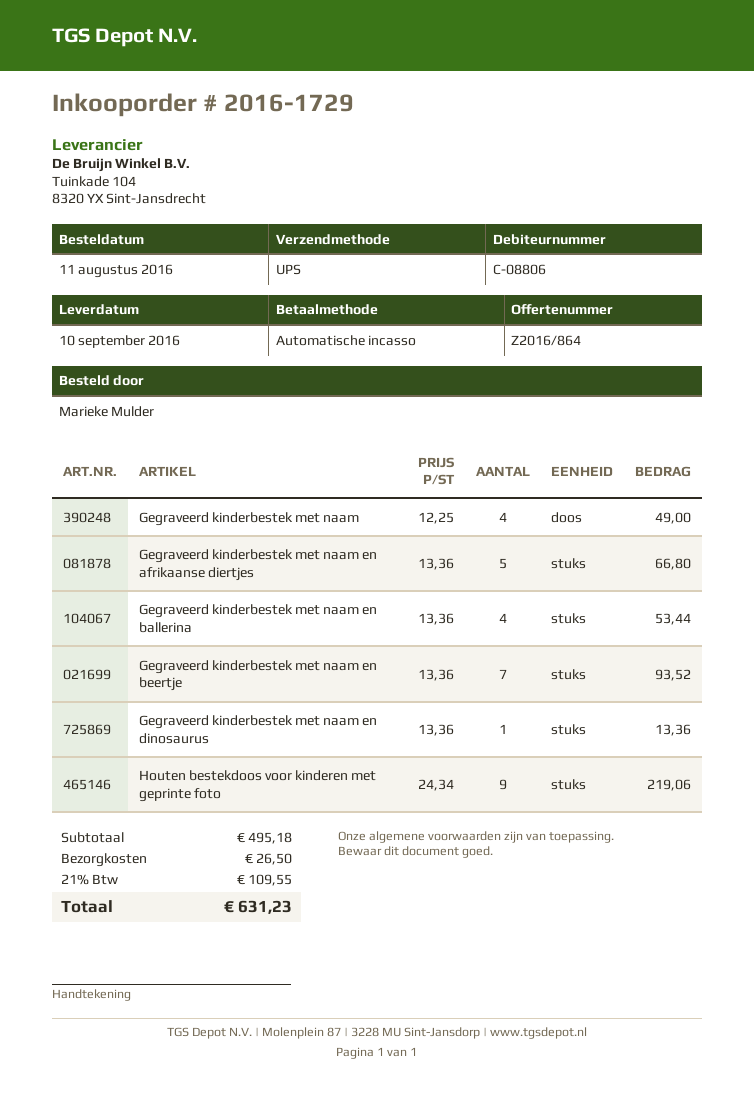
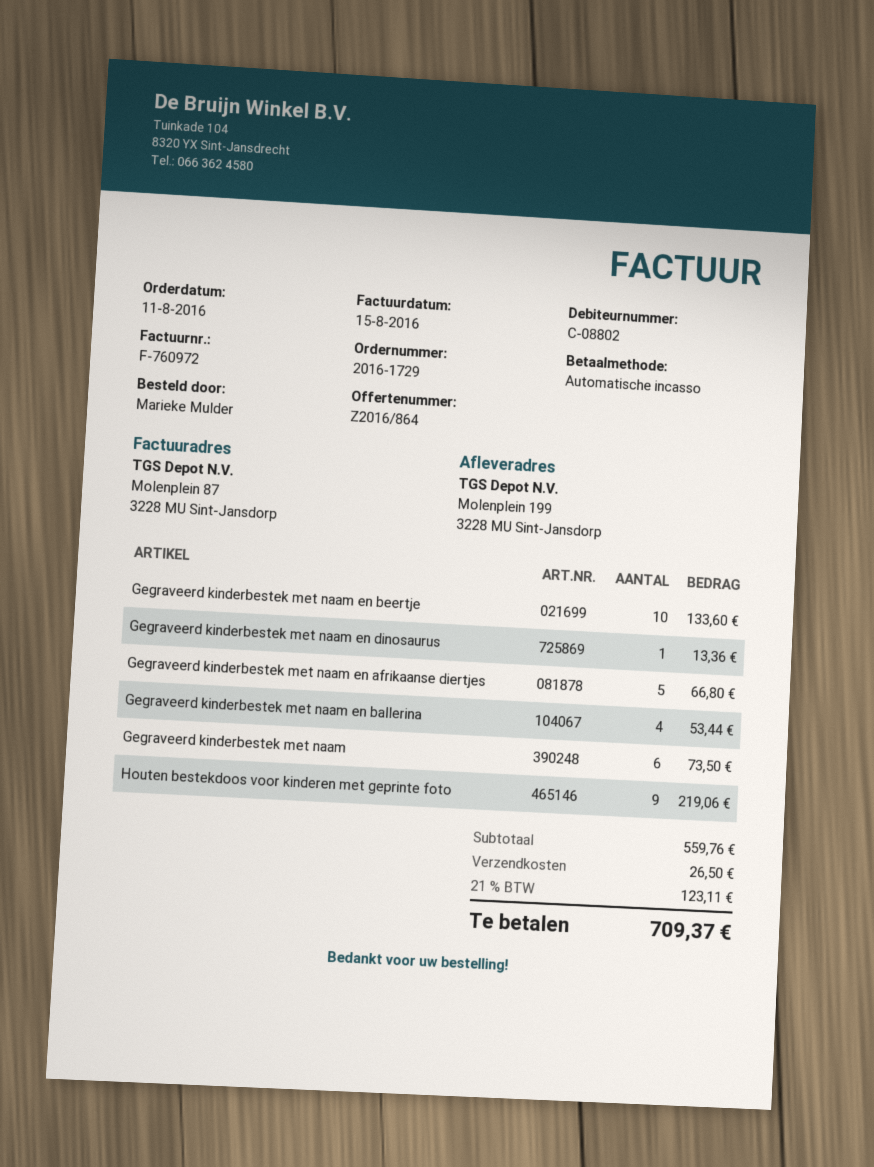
customer number: C-08806 -> C-08802
Gegraveerd kinderbestek met naam: 4 for 49.00 -> 6 for 73.50
Gegraveerd kinderbestek met naam en beertje: 7 for 93.52 -> 10 for 133.60
subtotal: 495.18 -> 559.76
tax: 21% = 109.55 -> 21% = 123.11
total: 631.23 -> 709.37

